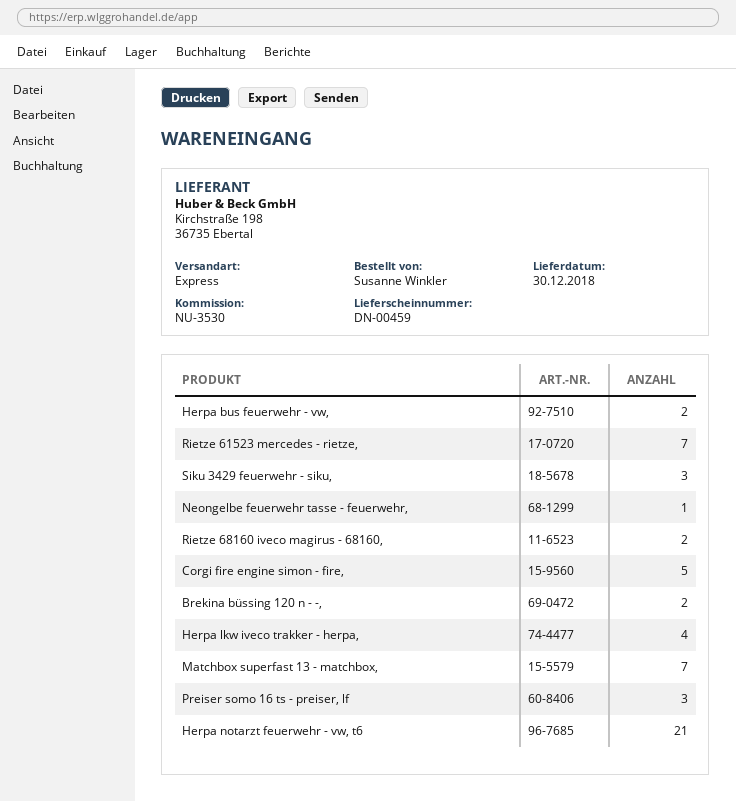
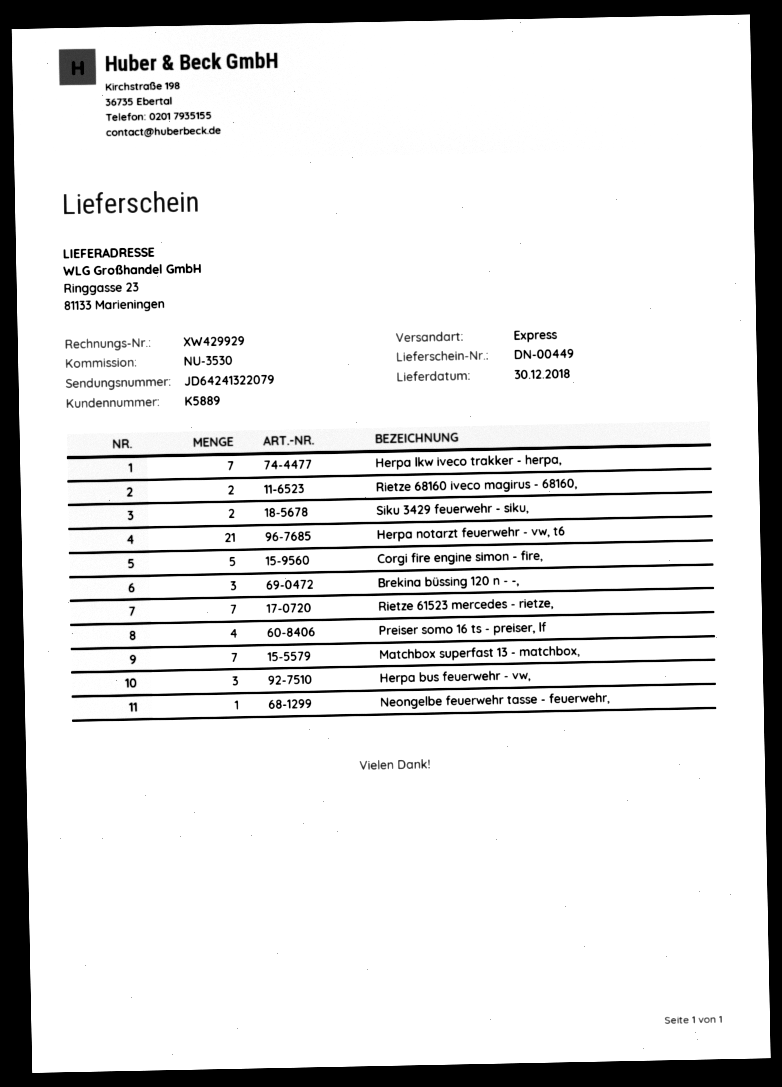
delivery note number: DN-00459 -> DN-00449
Herpa bus feuerwehr - vw,: 2 -> 3
Siku 3429 feuerwehr - siku,: 3 -> 2
Brekina büssing 120 n - -,: 2 -> 3
Herpa lkw iveco trakker - herpa,: 4 -> 7
Preiser somo 16 ts - preiser, lf: 3 -> 4

